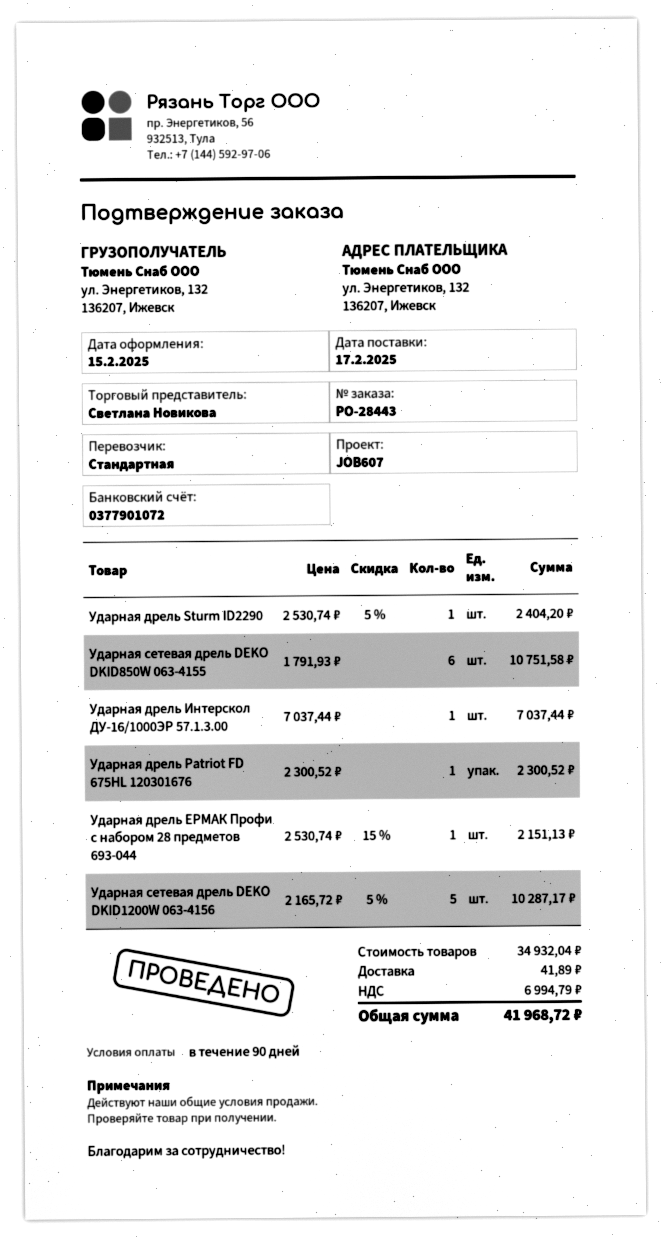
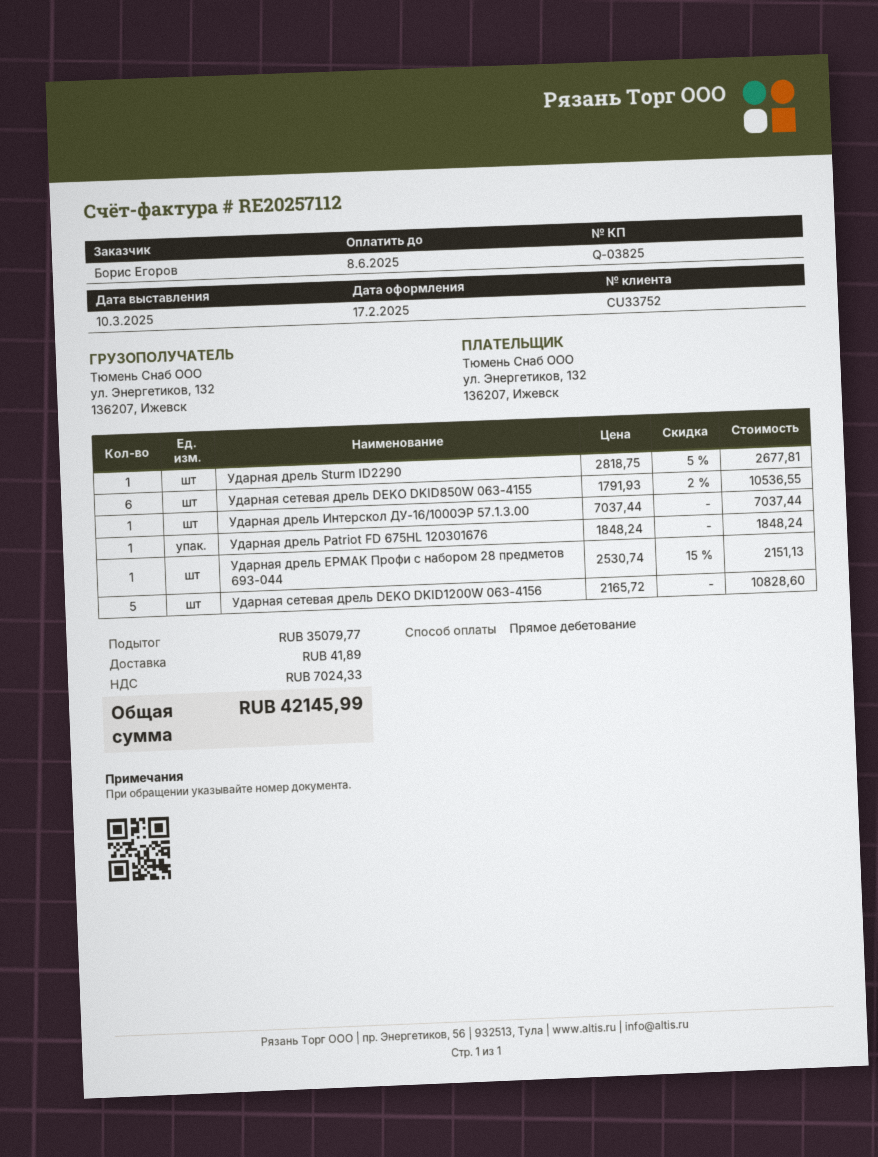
order date: 2025-02-15 -> 2025-02-17
Ударная дрель Sturm ID2290: 1 x 2530.74 - 5% = 2404.20 -> 1 x 2818.75 - 5% = 2677.81
Ударная сетевая дрель DEKO DKID850W 063-4155: 6 x 1791.93 = 10751.58 -> 6 x 1791.93 - 2% = 10536.55
Ударная дрель Patriot FD 675HL 120301676: 1 x 2300.52 = 2300.52 -> 1 x 1848.24 = 1848.24
Ударная сетевая дрель DEKO DKID1200W 063-4156: 5 x 2165.72 - 5% = 10287.17 -> 5 x 2165.72 = 10828.60
subtotal: 34932.04 -> 35079.77
tax: 6994.79 -> 7024.33
total: 41968.72 -> 42145.99

